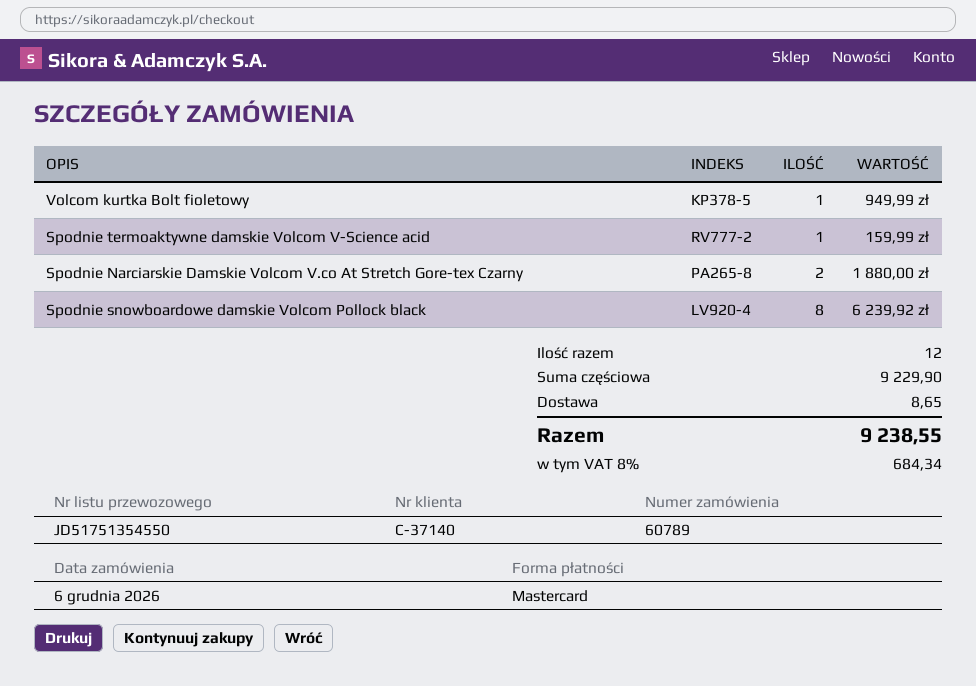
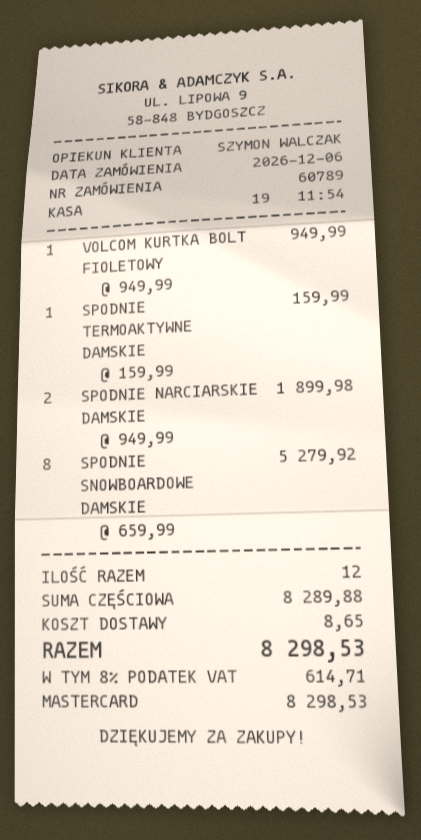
Spodnie Narciarskie Damskie Volcom V.co At Stretch Gore-tex Czarny: 2 for 1880.00 -> 2 for 1899.98
Spodnie snowboardowe damskie Volcom Pollock black: 8 for 6239.92 -> 8 for 5279.92
subtotal: 9229.90 -> 8289.88
tax: 8% = 684.34 -> 8% = 614.71
total: 9238.55 -> 8298.53

